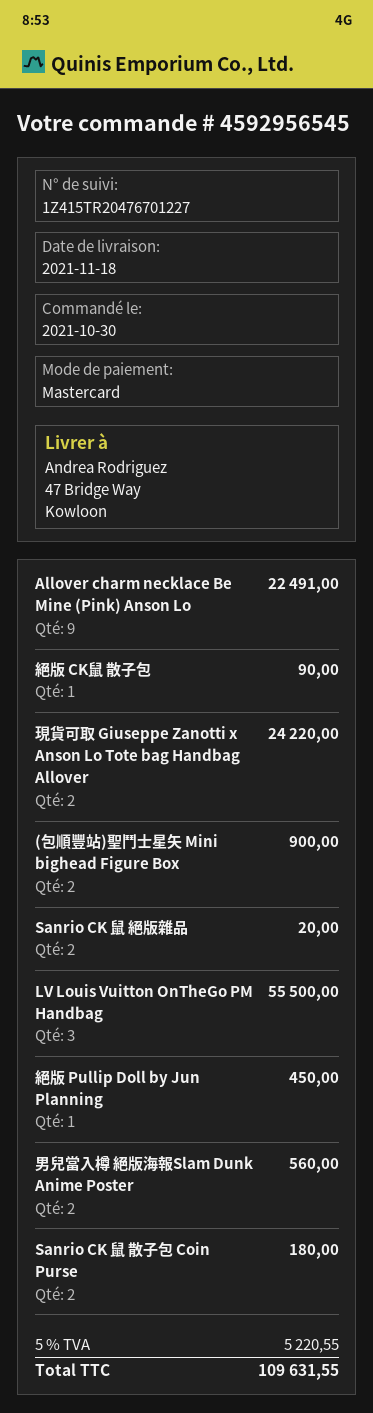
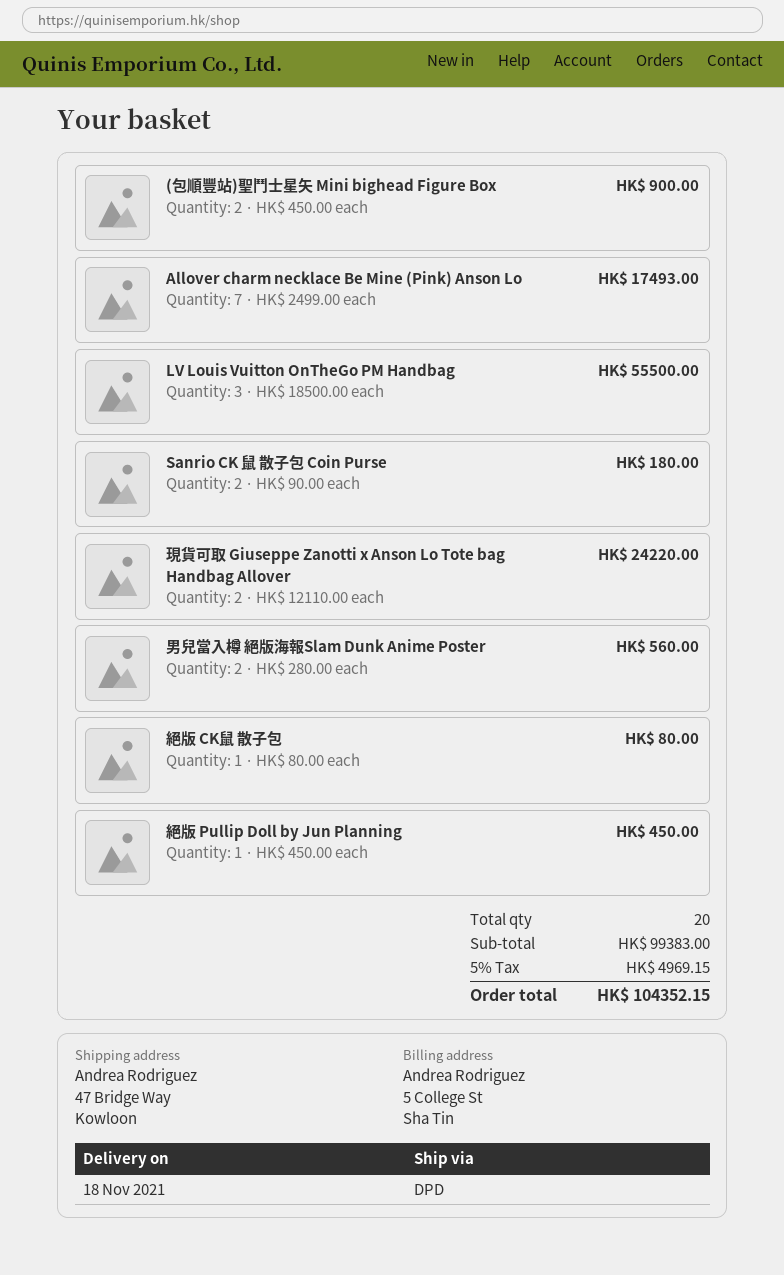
Allover charm necklace Be Mine (Pink) Anson Lo: 9 for 22491.00 -> 7 for 17493.00
絕版 CK鼠 散子包: 1 for 90.00 -> 1 for 80.00
Sanrio CK 鼠 絕版雜品: 2 for 20.00 -> none
tax: 5% = 5220.55 -> 5% = 4969.15
total: 109631.55 -> 104352.15

